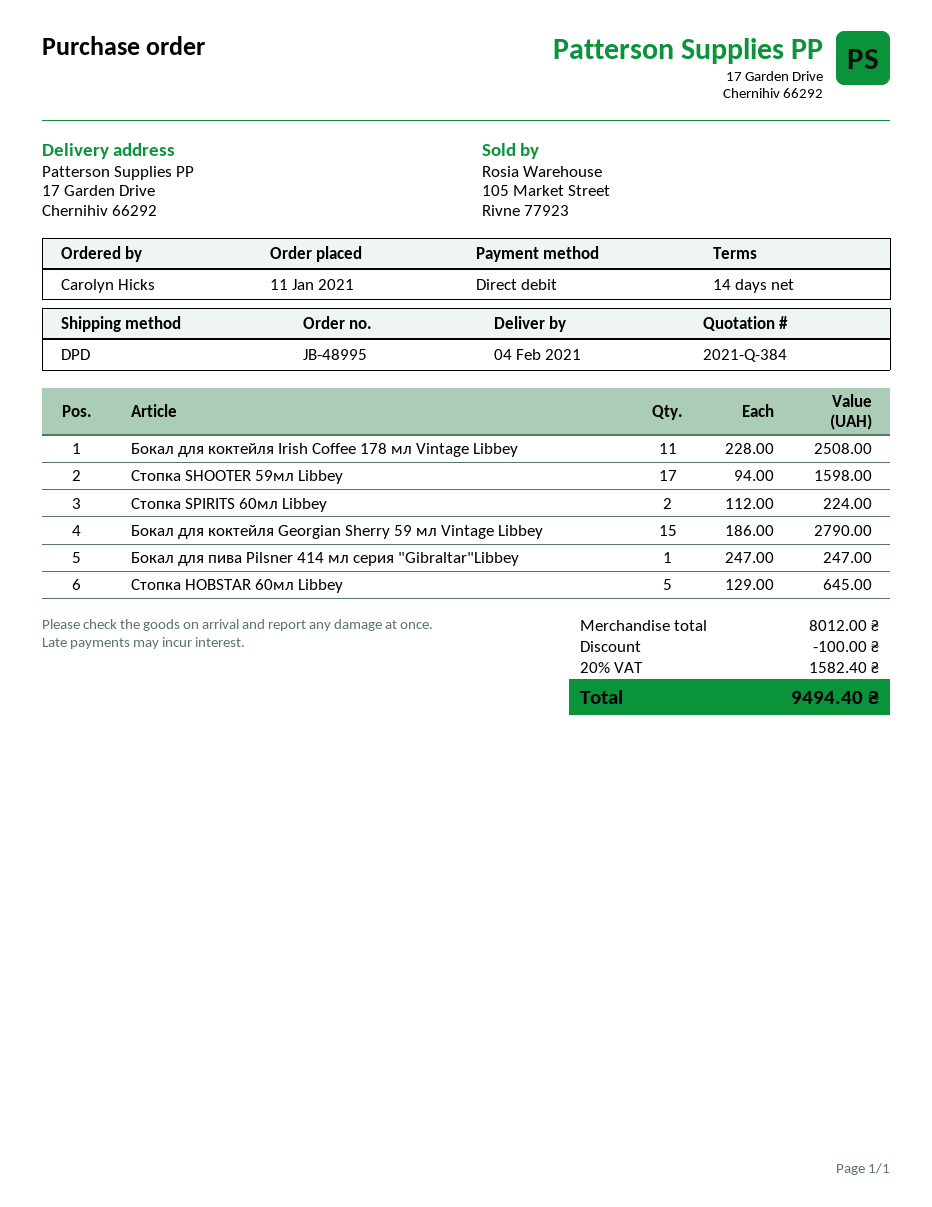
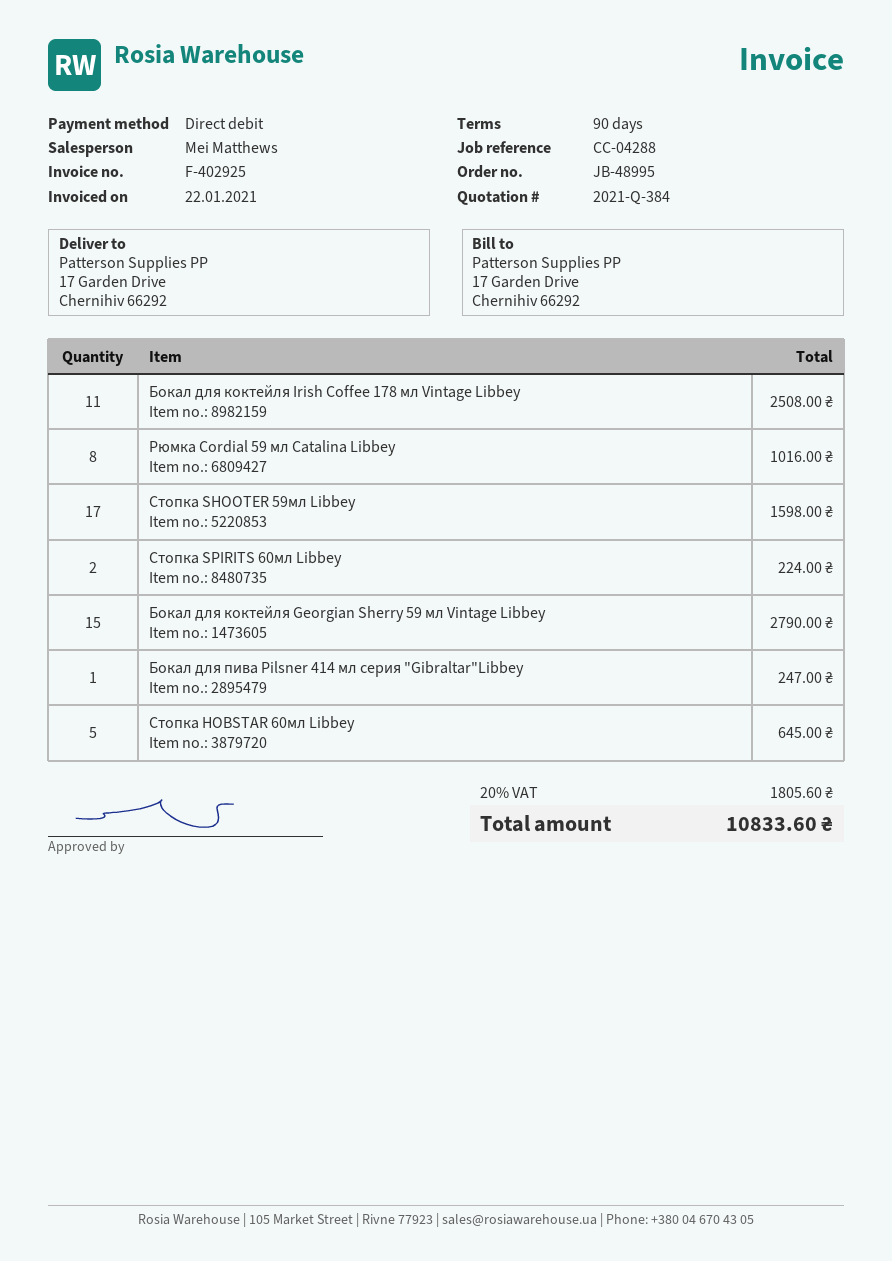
payment terms: 14 days -> 90 days
Рюмка Cordial 59 мл Catalina Libbey: none -> 8 for 1016.00
discount: 100.00 -> none
tax: 20% = 1582.40 -> 20% = 1805.60
total: 9494.40 -> 10833.60

